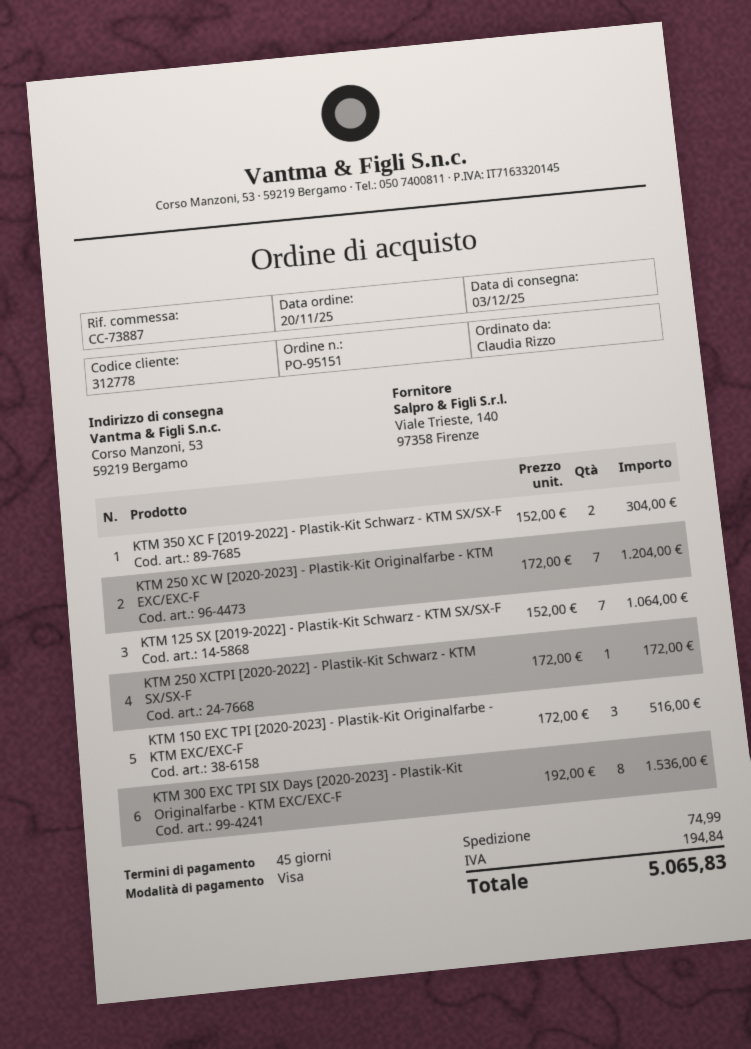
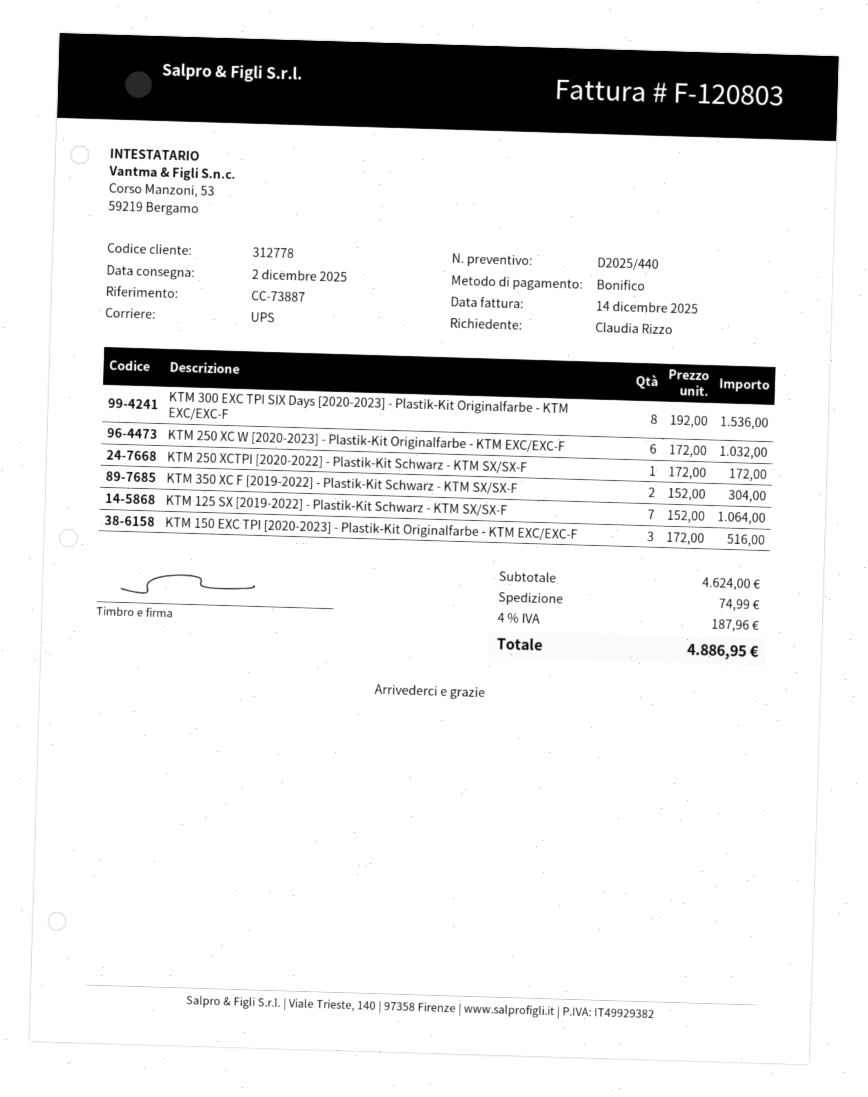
delivery date: 2025-12-03 -> 2025-12-02
payment method: Visa -> bank transfer
KTM 250 XC W [2020-2023] - Plastik-Kit Originalfarbe - KTM EXC/EXC-F: 7 x 172.00 = 1204.00 -> 6 x 172.00 = 1032.00
tax: 194.84 -> 187.96
total: 5065.83 -> 4886.95

